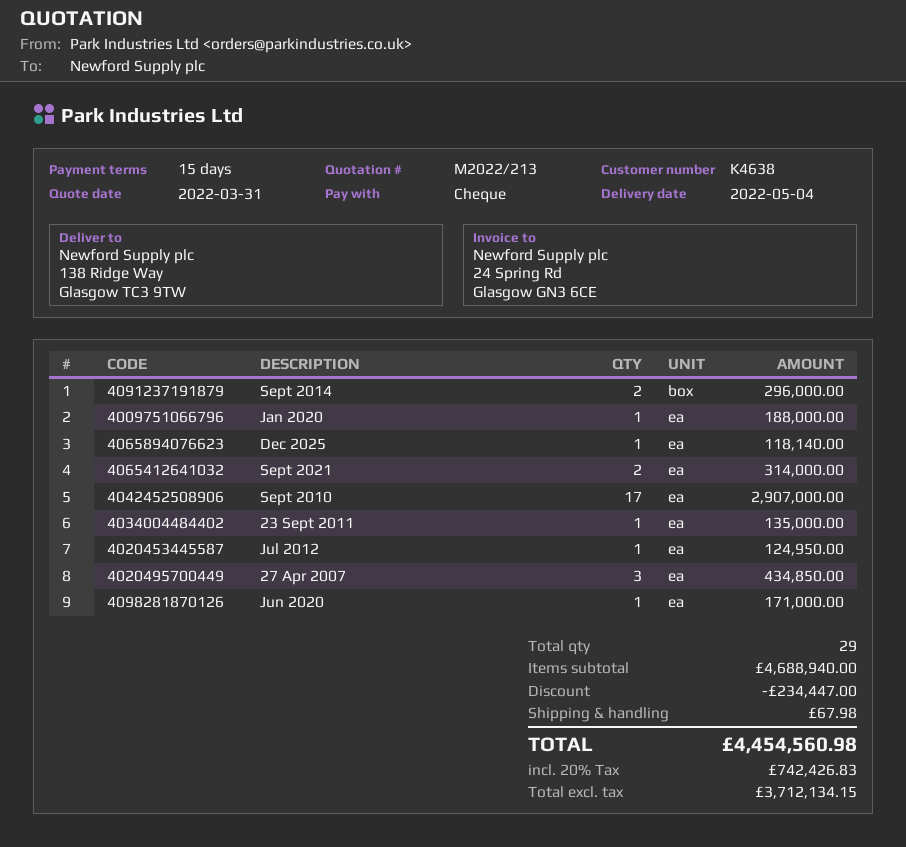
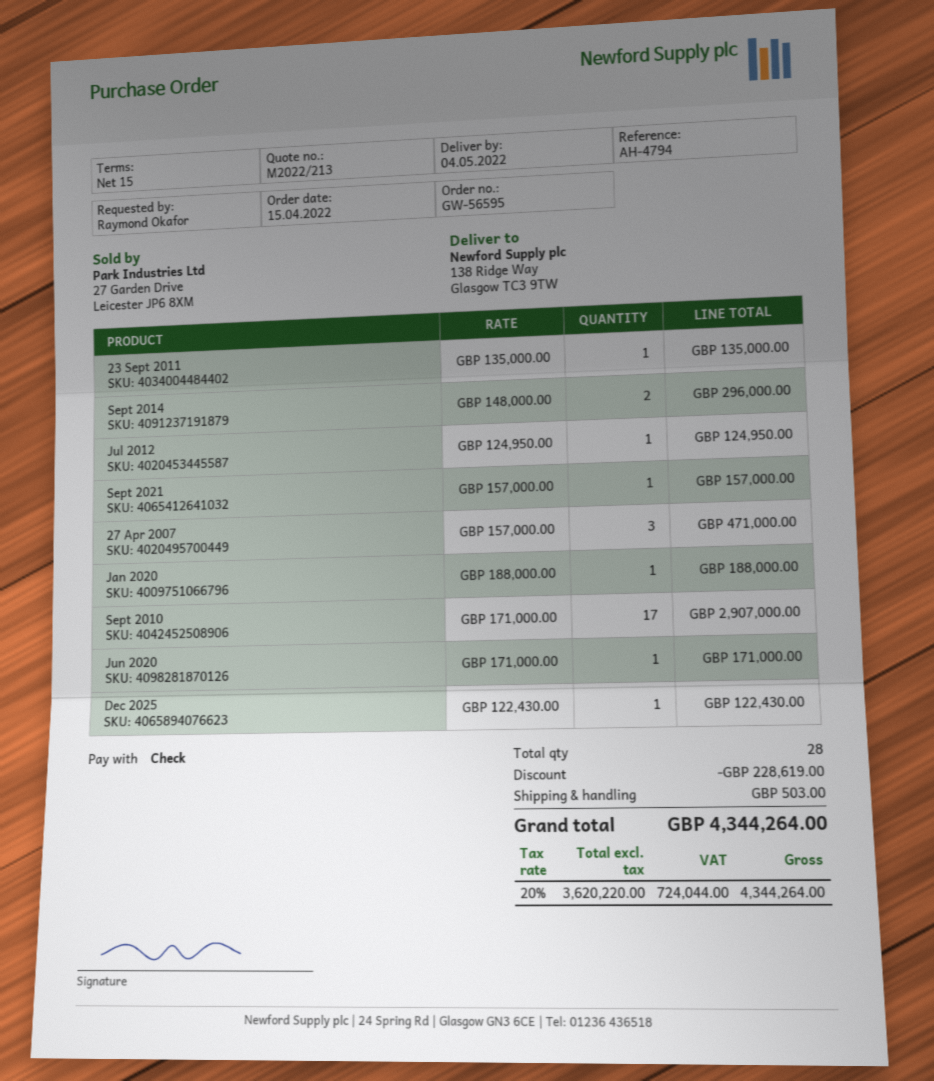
Dec 2025: 1 for 118140.00 -> 1 for 122430.00
Sept 2021: 2 for 314000.00 -> 1 for 157000.00
27 Apr 2007: 3 for 434850.00 -> 3 for 471000.00
total quantity: 29 -> 28
discount: 234447.00 -> 228619.00
shipping: 67.98 -> 503.00
net: 3712134.15 -> 3620220.00
tax: 20% = 742426.83 -> 20% = 724044.00
total: 4454560.98 -> 4344264.00

